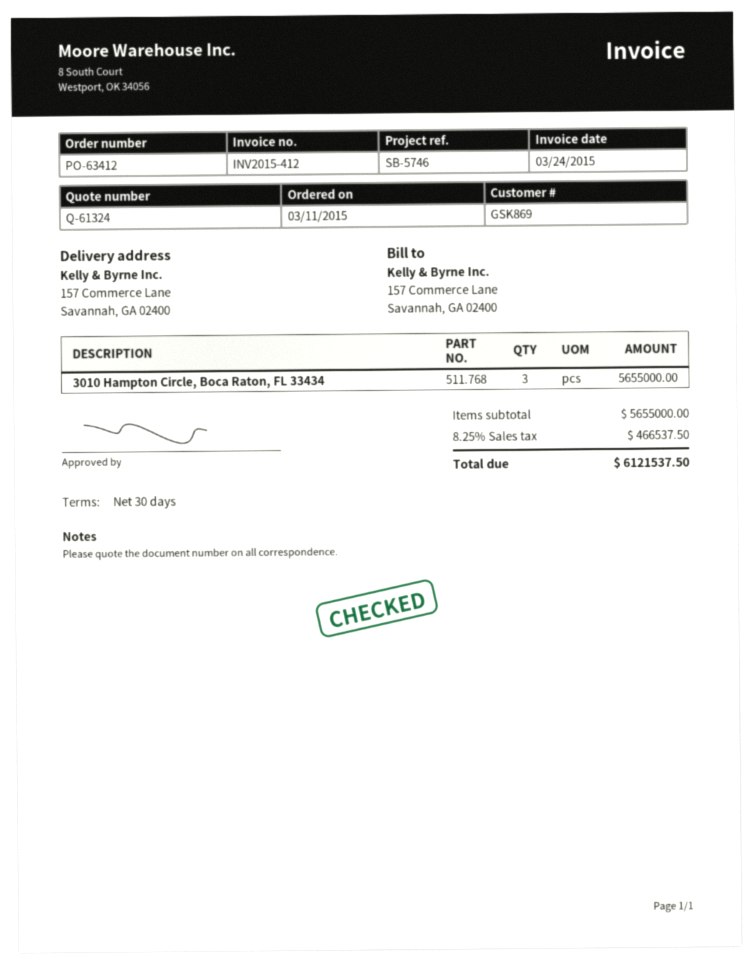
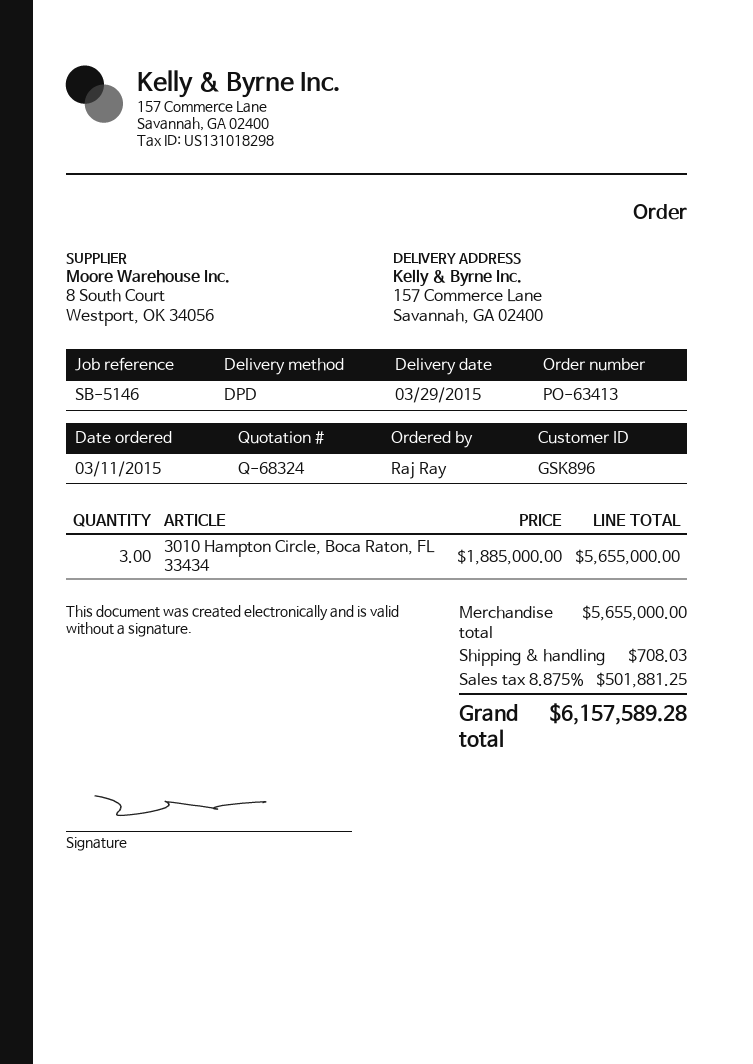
quote number: Q-61324 -> Q-68324
order number: PO-63412 -> PO-63413
customer number: GSK869 -> GSK896
reference: SB-5746 -> SB-5146
shipping: none -> 708.03
tax: 8.25% = 466537.50 -> 8.875% = 501881.25
total: 6121537.50 -> 6157589.28

